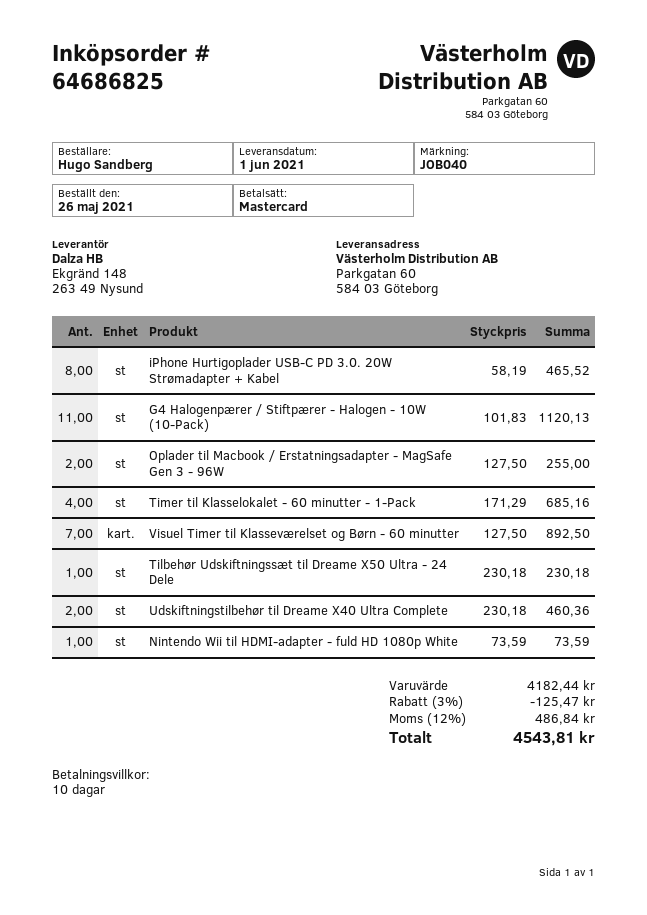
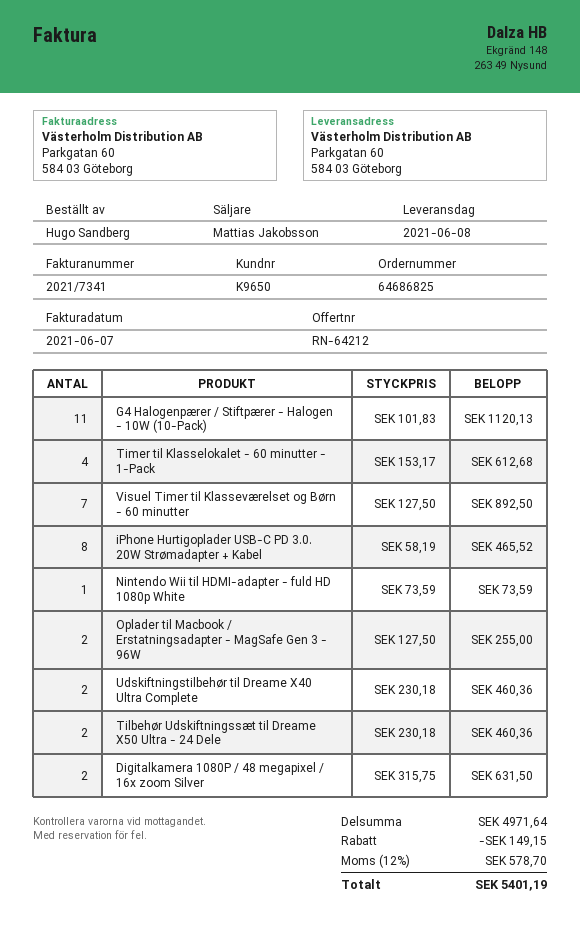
delivery date: 2021-06-01 -> 2021-06-08
Timer til Klasselokalet - 60 minutter - 1-Pack: 4 x 171.29 = 685.16 -> 4 x 153.17 = 612.68
Tilbehør Udskiftningssæt til Dreame X50 Ultra - 24 Dele: 1 x 230.18 = 230.18 -> 2 x 230.18 = 460.36
Digitalkamera 1080P / 48 megapixel / 16x zoom Silver: none -> 2 x 315.75 = 631.50
subtotal: 4182.44 -> 4971.64
discount: 125.47 -> 149.15
tax: 12% = 486.84 -> 12% = 578.70
total: 4543.81 -> 5401.19

